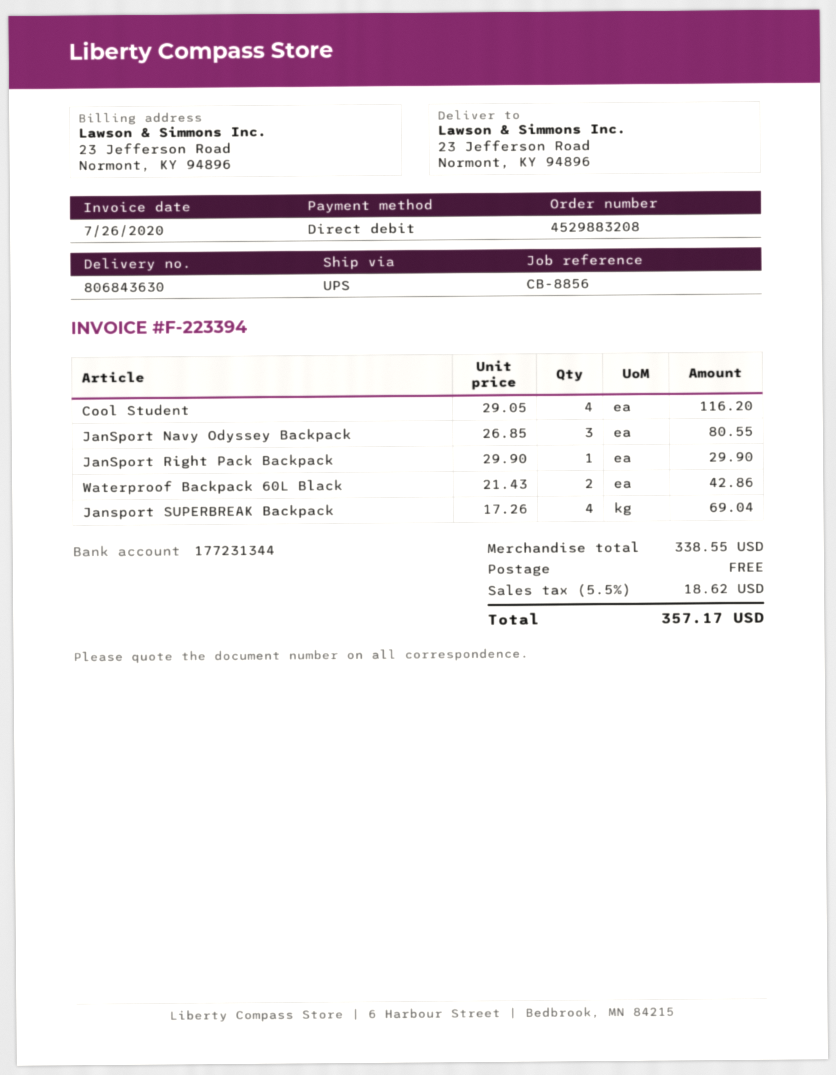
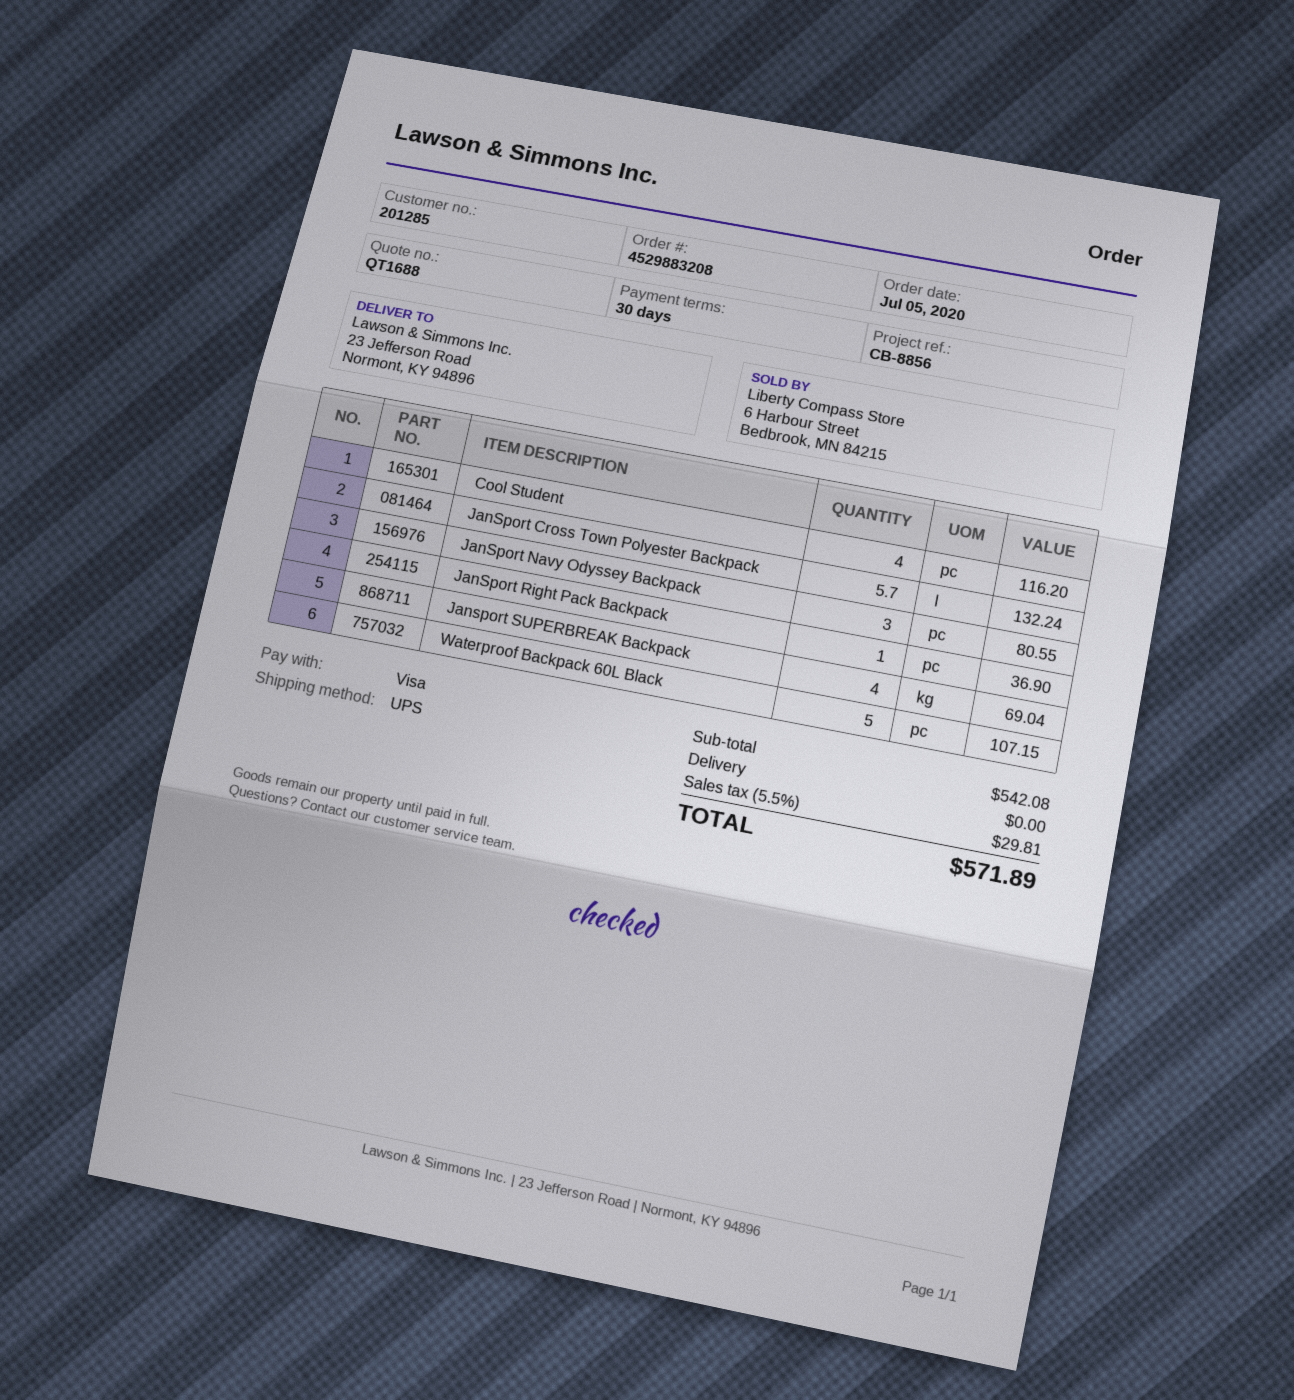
payment method: direct debit -> Visa
JanSport Right Pack Backpack: 1 for 29.90 -> 1 for 36.90
Waterproof Backpack 60L Black: 2 for 42.86 -> 5 for 107.15
JanSport Cross Town Polyester Backpack: none -> 5.7 for 132.24
subtotal: 338.55 -> 542.08
tax: 5.5% = 18.62 -> 5.5% = 29.81
total: 357.17 -> 571.89

